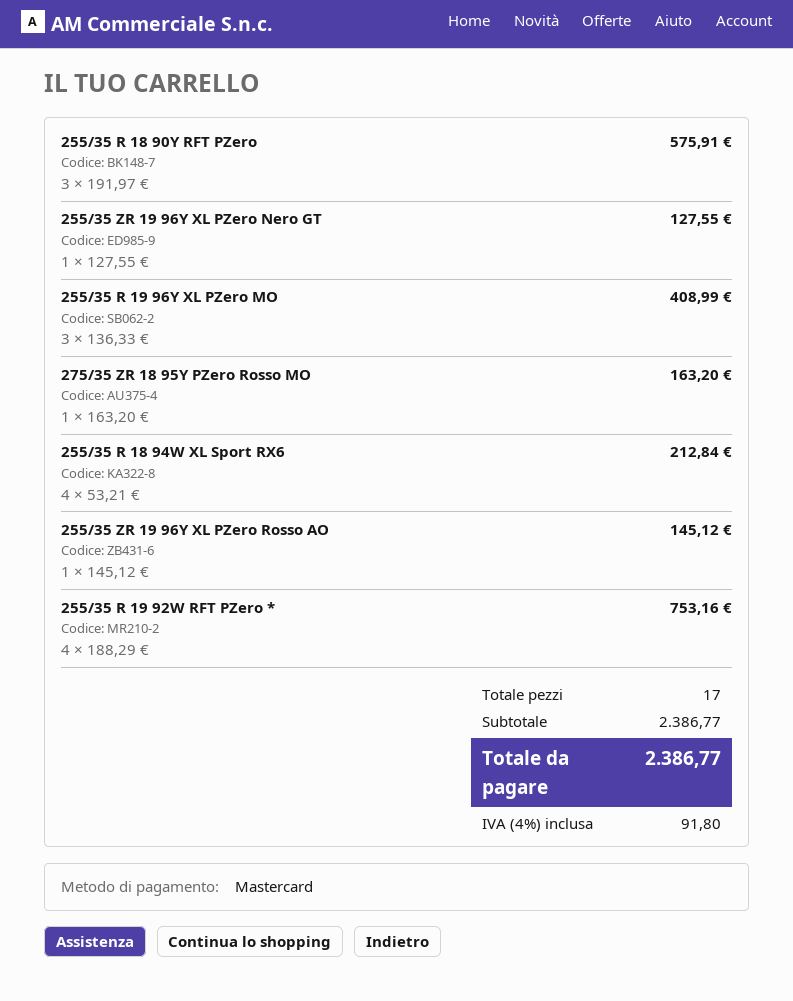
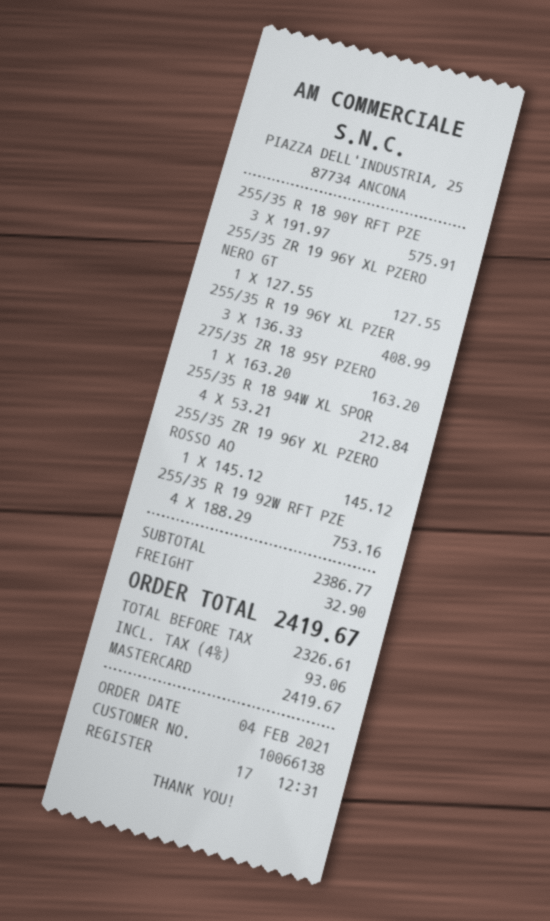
shipping: none -> 32.90
tax: 4% = 91.80 -> 4% = 93.06
total: 2386.77 -> 2419.67

